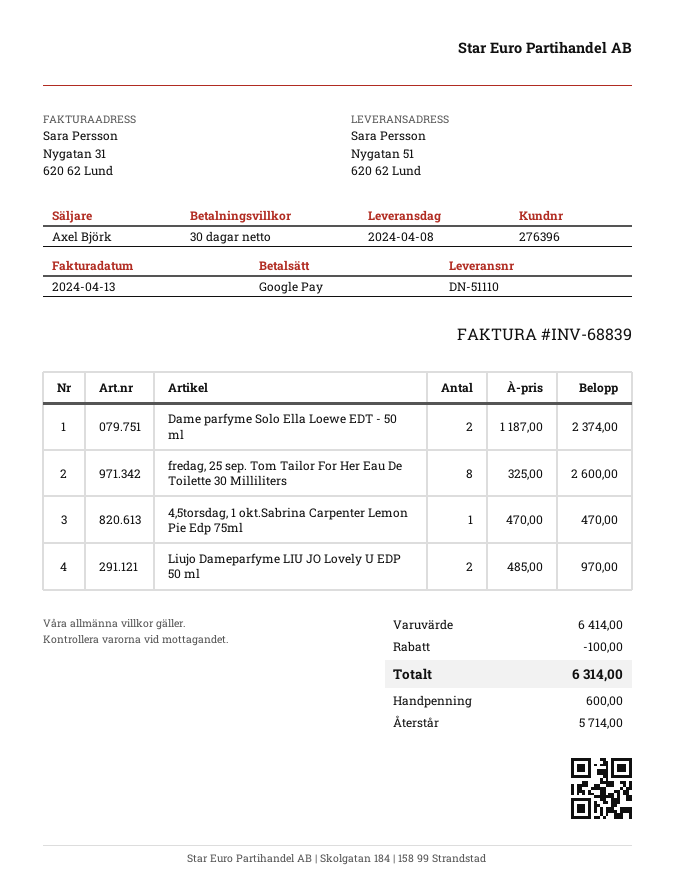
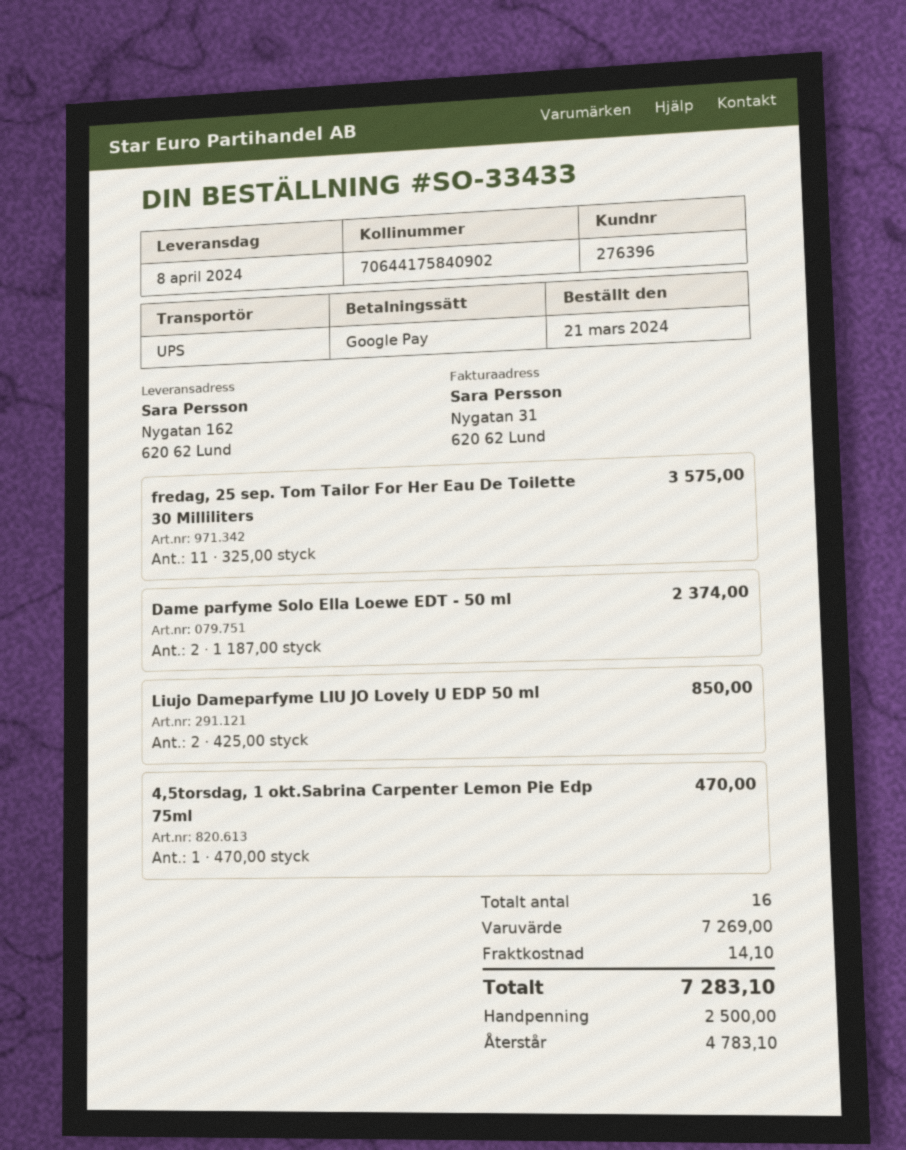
ship to: Nygatan 51, 620 62 Lund -> Nygatan 162, 620 62 Lund
fredag, 25 sep. Tom Tailor For Her Eau De Toilette 30 Milliliters: 8 x 325.00 = 2600.00 -> 11 x 325.00 = 3575.00
Liujo Dameparfyme LIU JO Lovely U EDP 50 ml: 2 x 485.00 = 970.00 -> 2 x 425.00 = 850.00
subtotal: 6414.00 -> 7269.00
discount: 100.00 -> none
shipping: none -> 14.10
total: 6314.00 -> 7283.10
deposit: 600.00 -> 2500.00
balance: 5714.00 -> 4783.10

